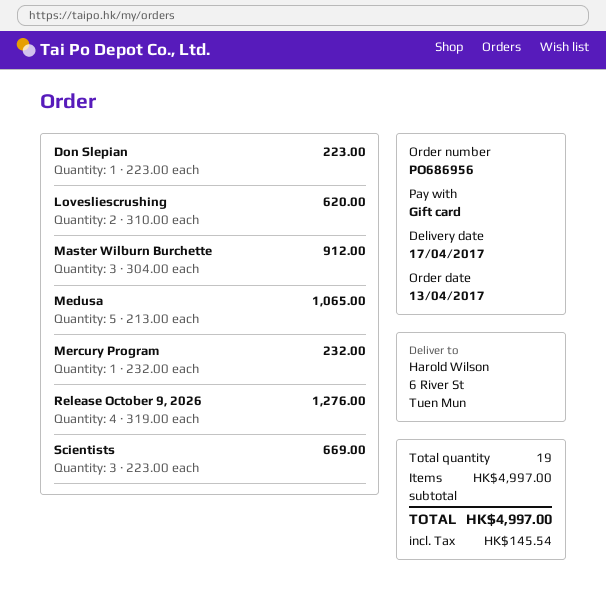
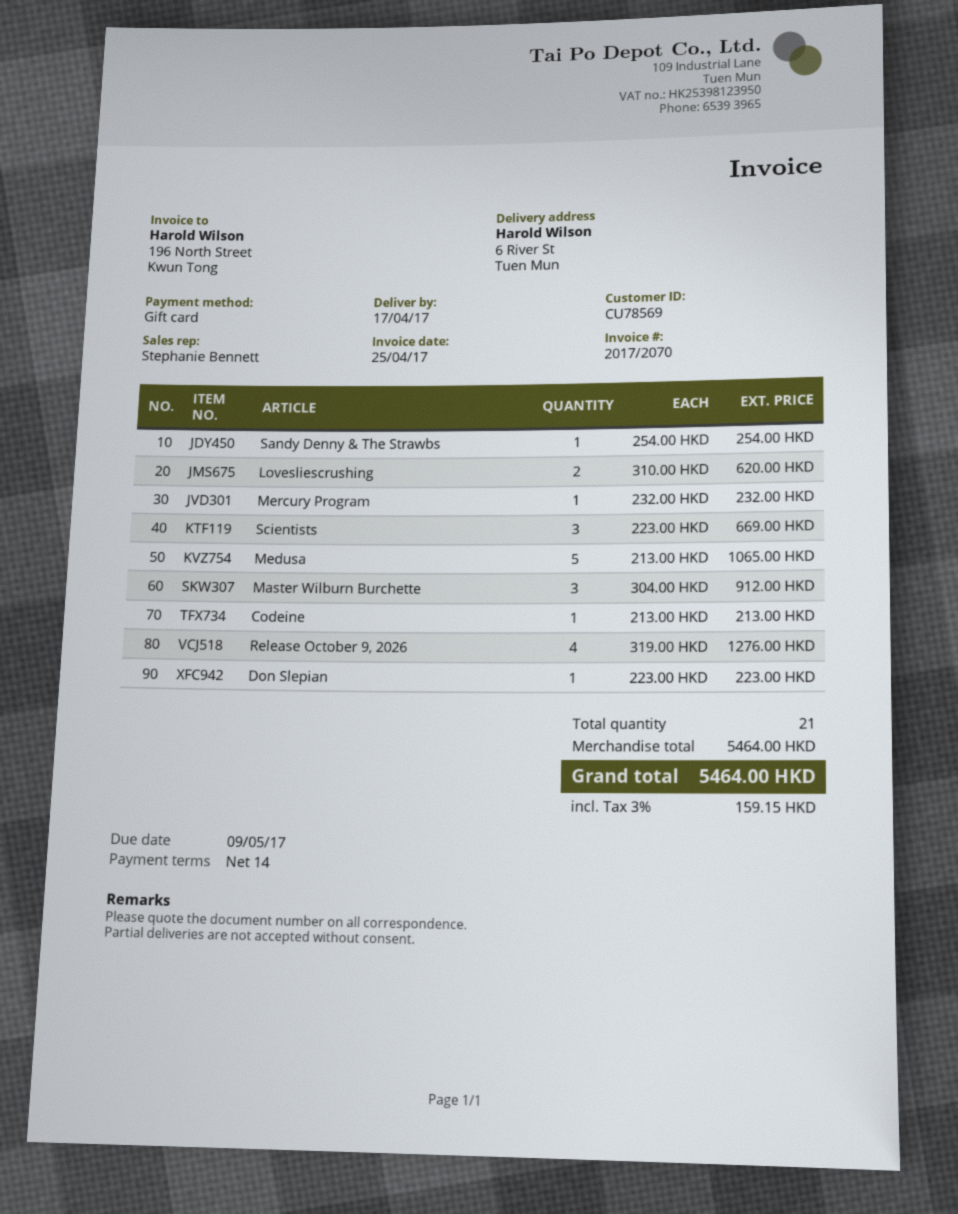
Sandy Denny & The Strawbs: none -> 1 x 254.00 = 254.00
Codeine: none -> 1 x 213.00 = 213.00
total quantity: 19 -> 21
subtotal: 4997.00 -> 5464.00
tax: 145.54 -> 159.15
total: 4997.00 -> 5464.00

